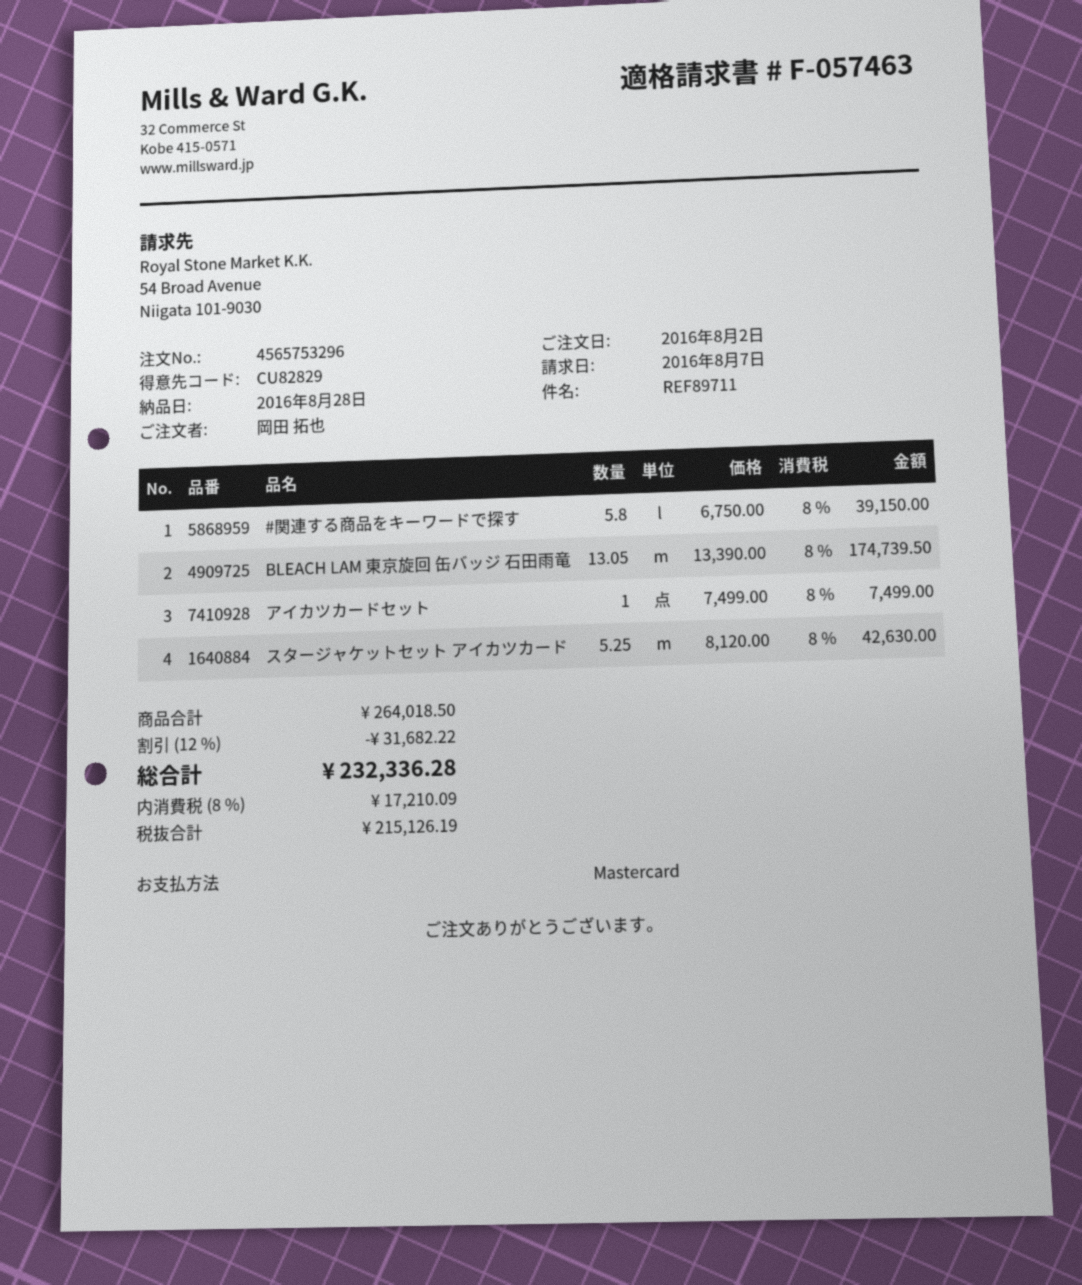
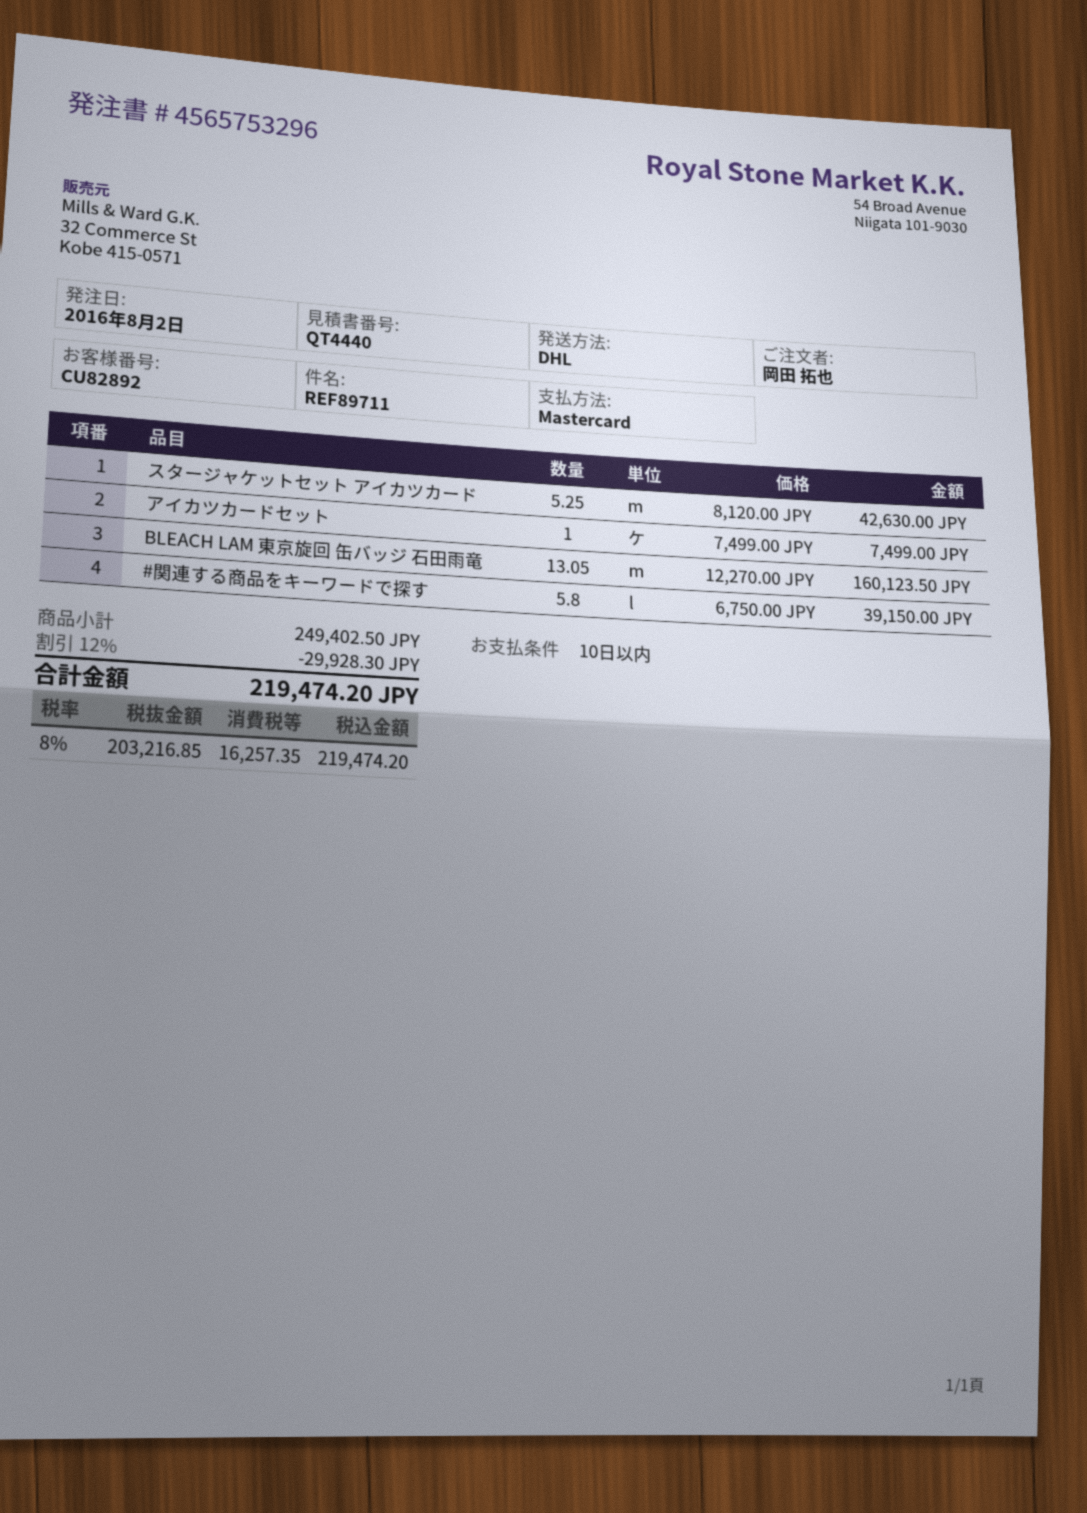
customer number: CU82829 -> CU82892
BLEACH LAM 東京旋回 缶バッジ 石田雨竜: 13.05 x 13390.00 = 174739.50 -> 13.05 x 12270.00 = 160123.50
subtotal: 264018.50 -> 249402.50
discount: 12% = 31682.22 -> 12% = 29928.30
net: 215126.19 -> 203216.85
tax: 8% = 17210.09 -> 8% = 16257.35
total: 232336.28 -> 219474.20

